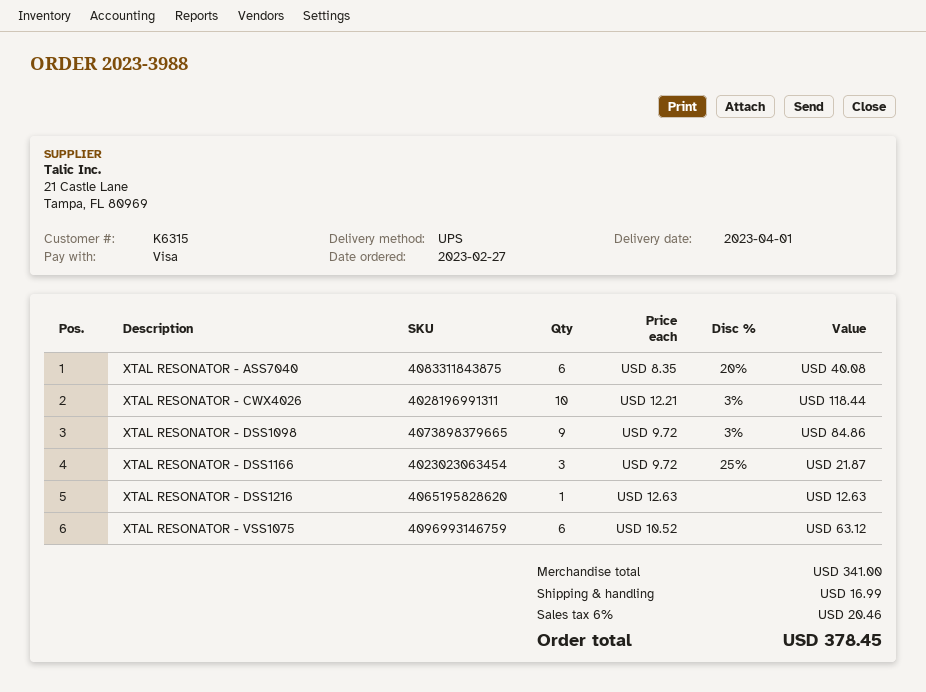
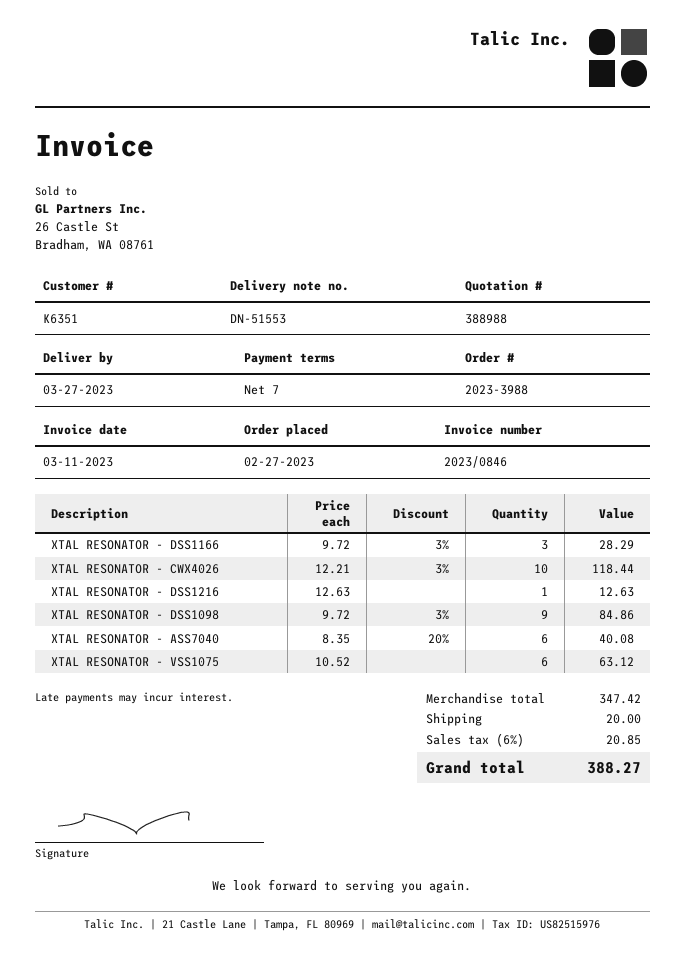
delivery date: 2023-04-01 -> 2023-03-27
customer number: K6315 -> K6351
XTAL RESONATOR - DSS1166: 3 x 9.72 - 25% = 21.87 -> 3 x 9.72 - 3% = 28.29
subtotal: 341.00 -> 347.42
shipping: 16.99 -> 20.00
tax: 6% = 20.46 -> 6% = 20.85
total: 378.45 -> 388.27

